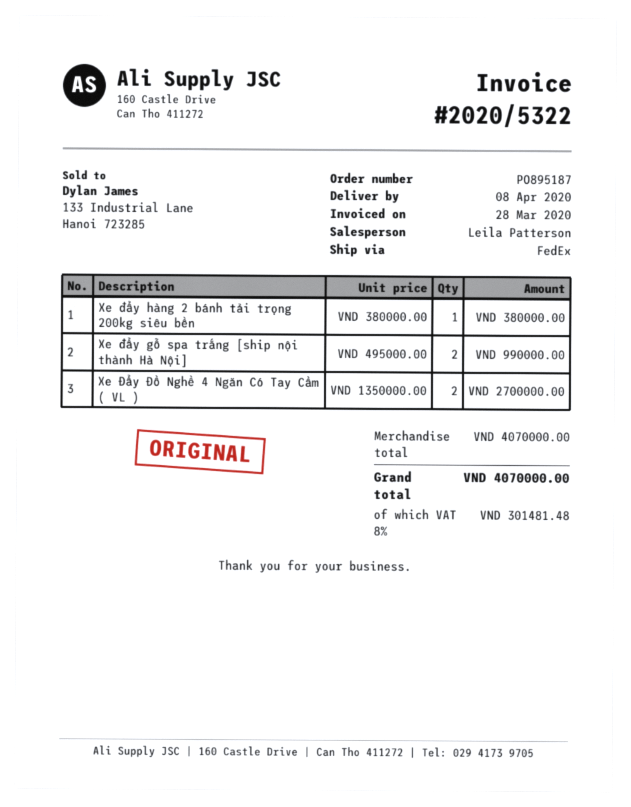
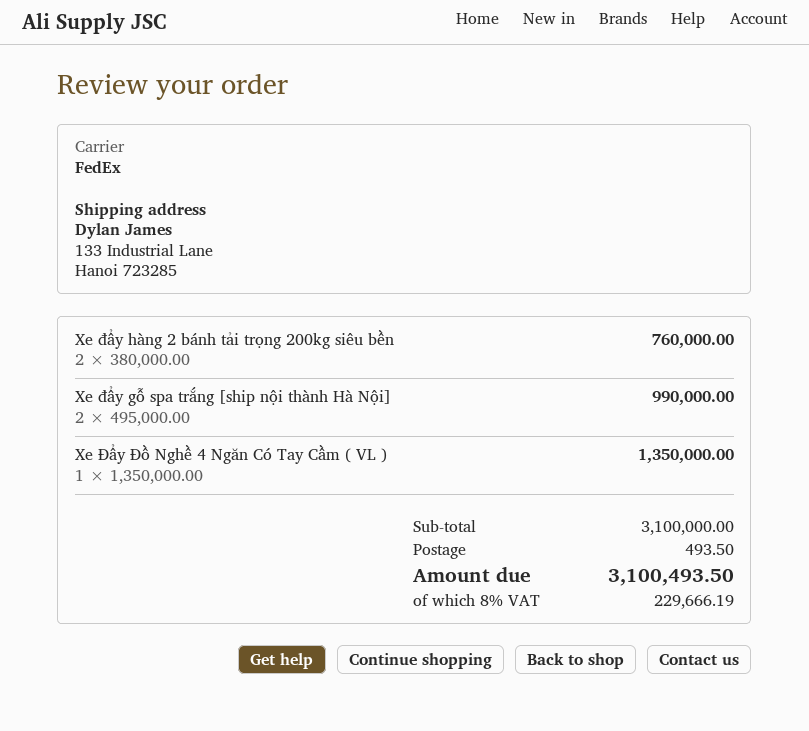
Xe đẩy hàng 2 bánh tải trọng 200kg siêu bền: 1 x 380000.00 = 380000.00 -> 2 x 380000.00 = 760000.00
Xe Đẩy Đồ Nghề 4 Ngăn Có Tay Cầm ( VL ): 2 x 1350000.00 = 2700000.00 -> 1 x 1350000.00 = 1350000.00
subtotal: 4070000.00 -> 3100000.00
shipping: none -> 493.50
tax: 8% = 301481.48 -> 8% = 229666.19
total: 4070000.00 -> 3100493.50

